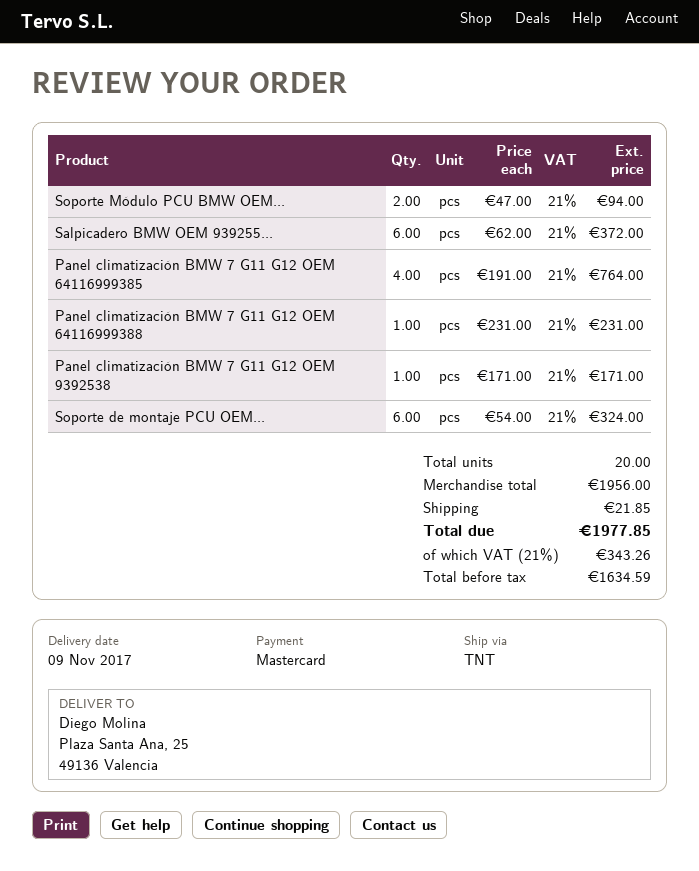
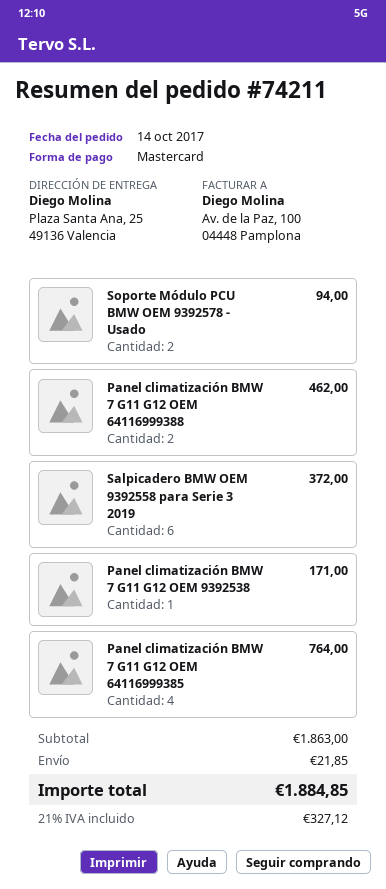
Panel climatización BMW 7 G11 G12 OEM 64116999388: 1 for 231.00 -> 2 for 462.00
Soporte de montaje PCU OEM...: 6 for 324.00 -> none
subtotal: 1956.00 -> 1863.00
tax: 21% = 343.26 -> 21% = 327.12
total: 1977.85 -> 1884.85

